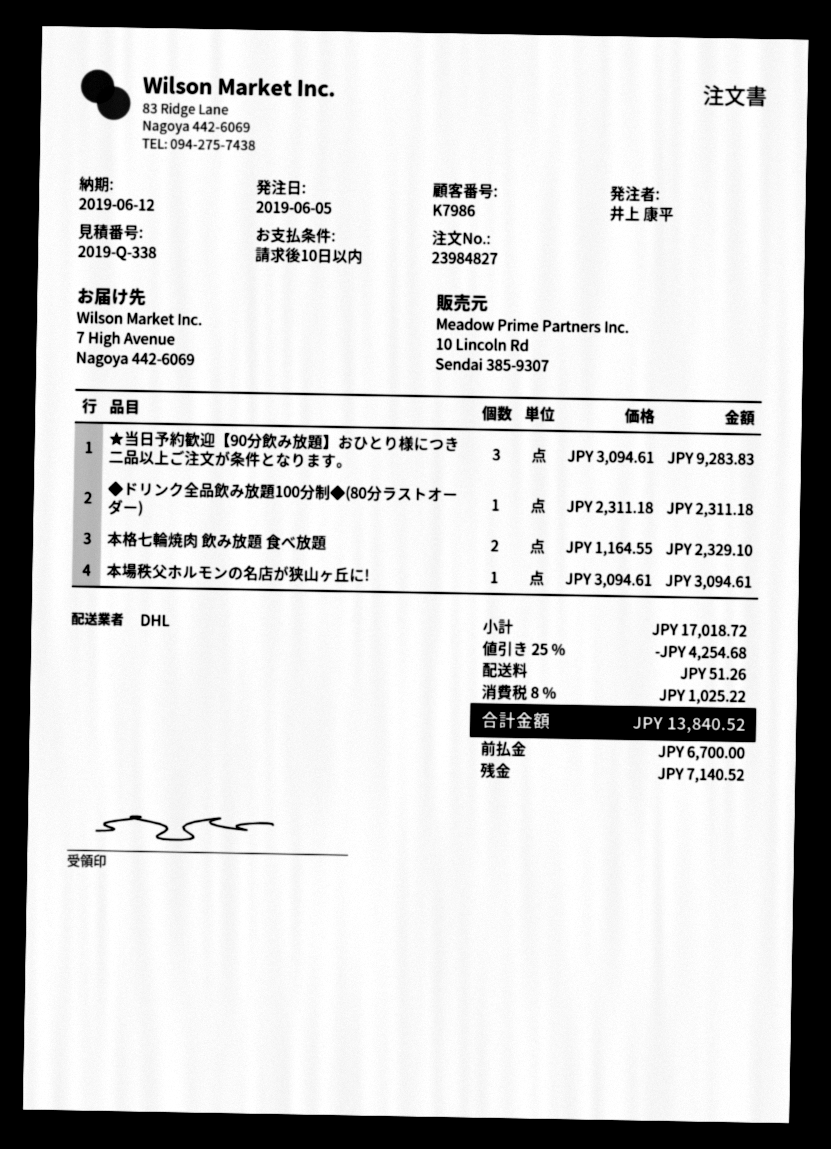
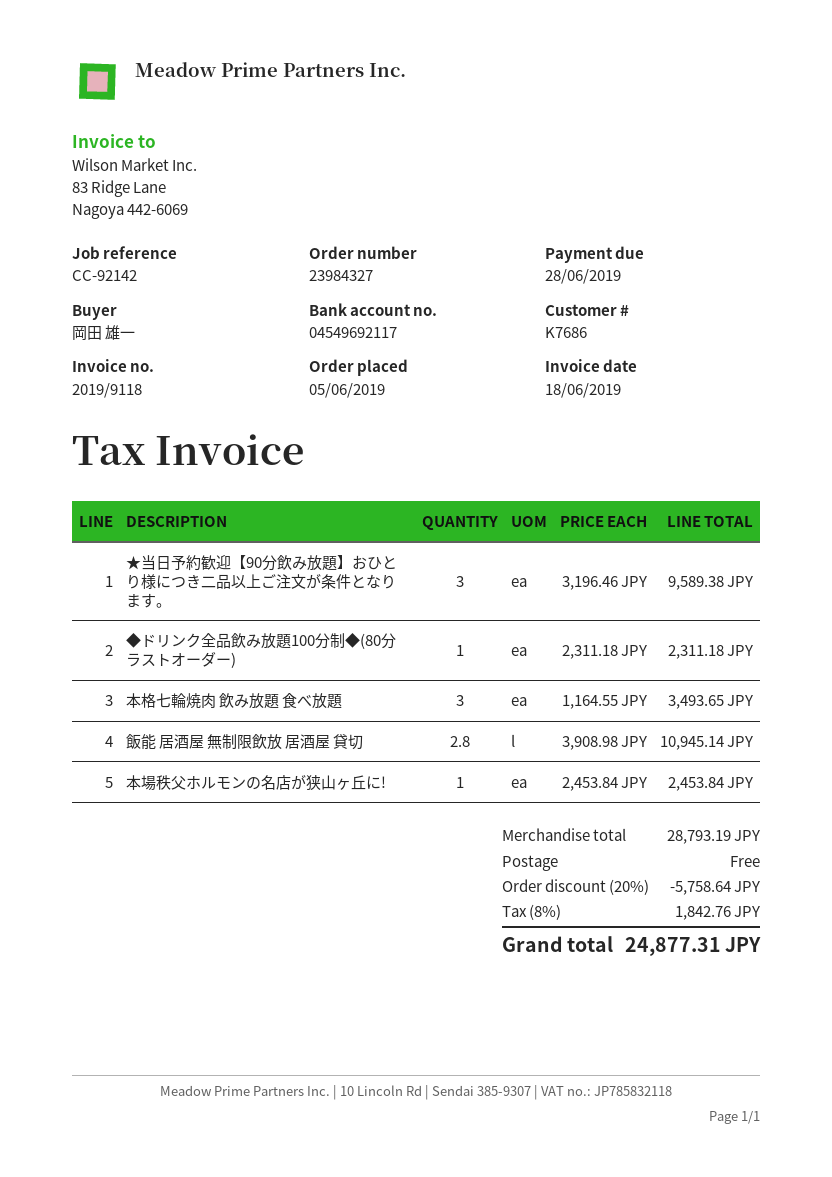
order number: 23984827 -> 23984327
customer number: K7986 -> K7686
ordered by: 井上 康平 -> 岡田 雄一
★当日予約歓迎【90分飲み放題】おひとり様につき二品以上ご注文が条件となります。: 3 x 3094.61 = 9283.83 -> 3 x 3196.46 = 9589.38
本格七輪焼肉 飲み放題 食べ放題: 2 x 1164.55 = 2329.10 -> 3 x 1164.55 = 3493.65
本場秩父ホルモンの名店が狭山ヶ丘に!: 1 x 3094.61 = 3094.61 -> 1 x 2453.84 = 2453.84
飯能 居酒屋 無制限飲放 居酒屋 貸切: none -> 2.8 x 3908.98 = 10945.14
subtotal: 17018.72 -> 28793.19
discount: 25% = 4254.68 -> 20% = 5758.64
shipping: 51.26 -> 0.00
tax: 8% = 1025.22 -> 8% = 1842.76
total: 13840.52 -> 24877.31

